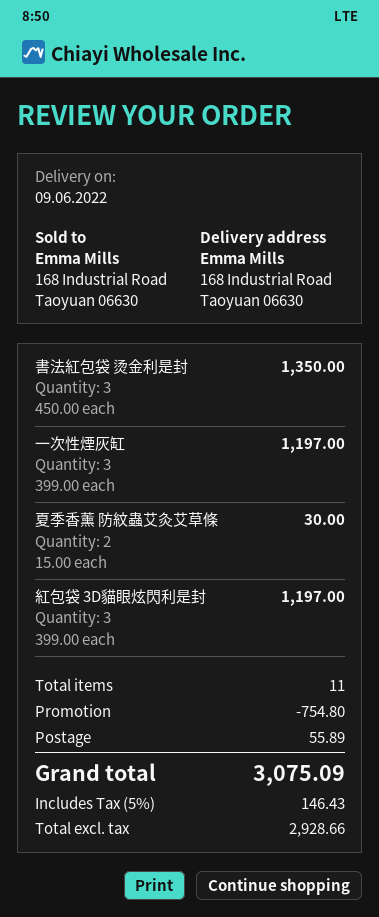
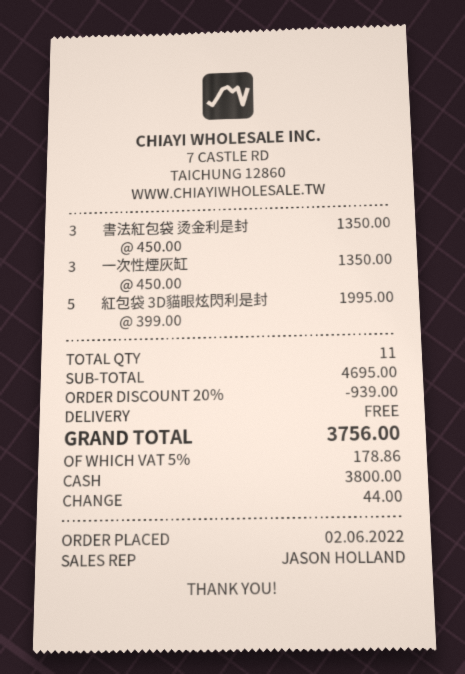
一次性煙灰缸: 3 x 399.00 = 1197.00 -> 3 x 450.00 = 1350.00
夏季香薰 防紋蟲艾灸艾草條: 2 x 15.00 = 30.00 -> none
紅包袋 3D貓眼炫閃利是封: 3 x 399.00 = 1197.00 -> 5 x 399.00 = 1995.00
discount: 754.80 -> 939.00
shipping: 55.89 -> 0.00
tax: 5% = 146.43 -> 5% = 178.86
total: 3075.09 -> 3756.00

